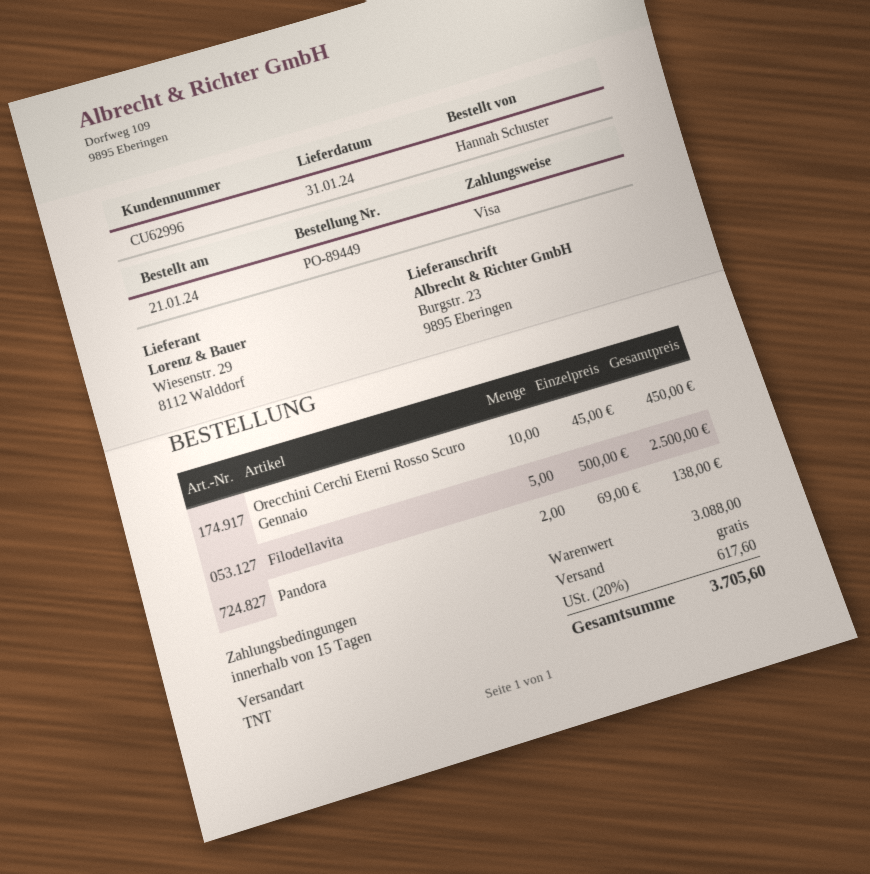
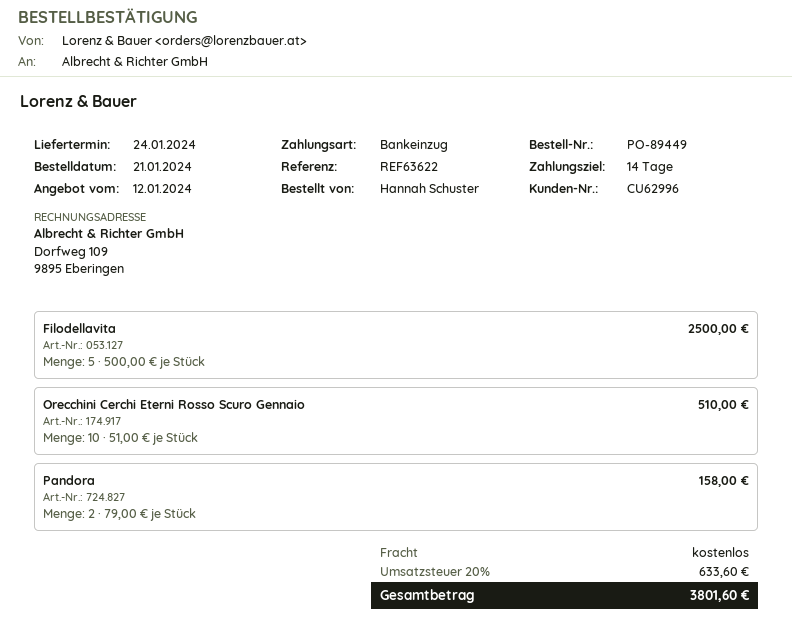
delivery date: 2024-01-31 -> 2024-01-24
payment terms: 15 days -> 14 days
payment method: Visa -> direct debit
Orecchini Cerchi Eterni Rosso Scuro Gennaio: 10 x 45.00 = 450.00 -> 10 x 51.00 = 510.00
Pandora: 2 x 69.00 = 138.00 -> 2 x 79.00 = 158.00
tax: 20% = 617.60 -> 20% = 633.60
total: 3705.60 -> 3801.60

